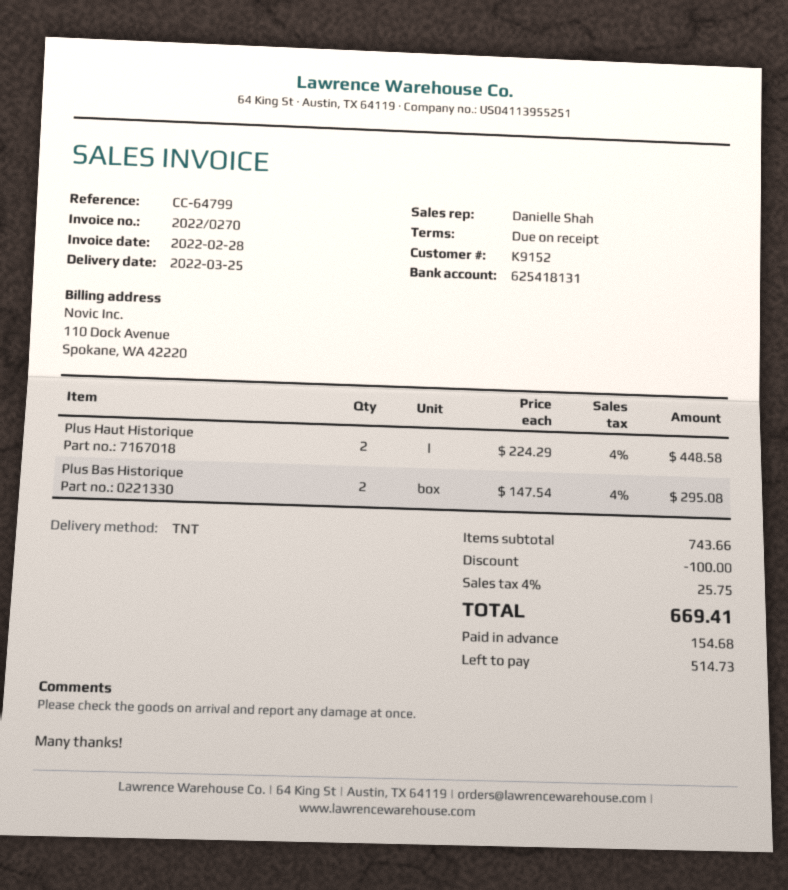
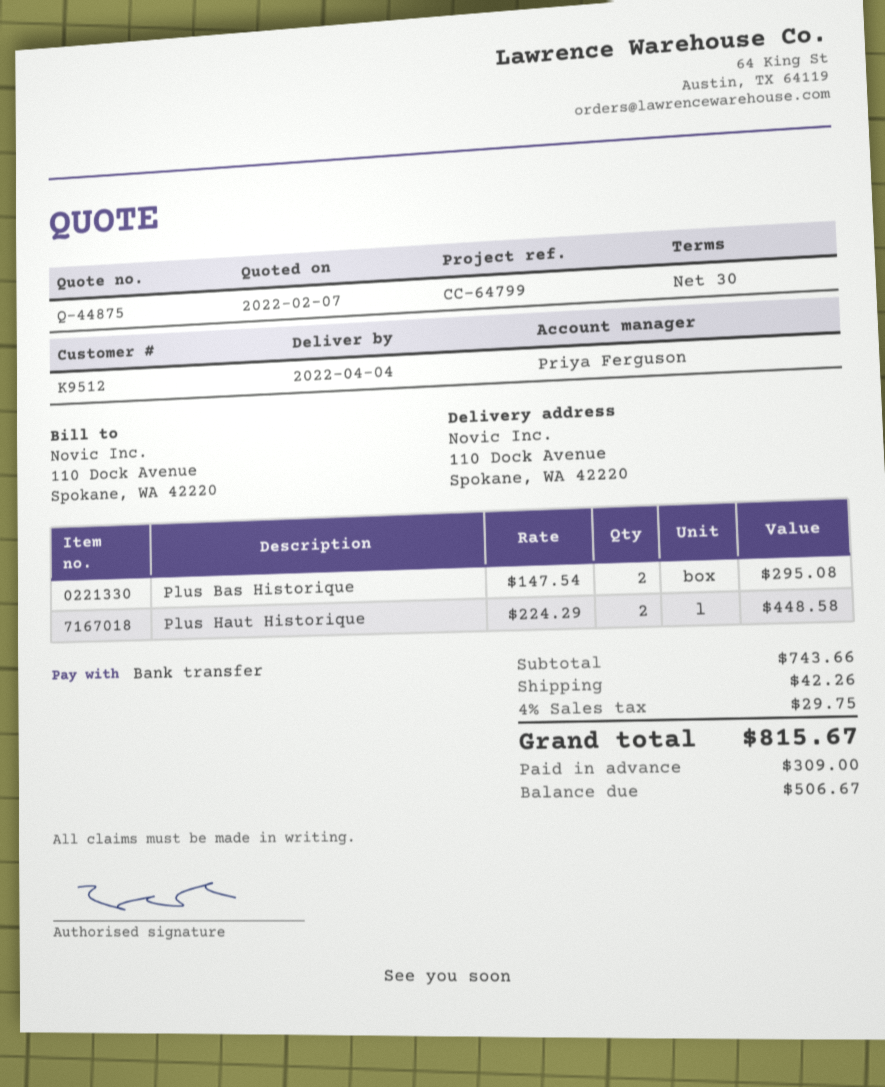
delivery date: 2022-03-25 -> 2022-04-04
payment terms: on receipt -> 30 days
customer number: K9152 -> K9512
sales rep: Danielle Shah -> Priya Ferguson
discount: 100.00 -> none
shipping: none -> 42.26
tax: 4% = 25.75 -> 4% = 29.75
total: 669.41 -> 815.67
deposit: 154.68 -> 309.00
balance: 514.73 -> 506.67

